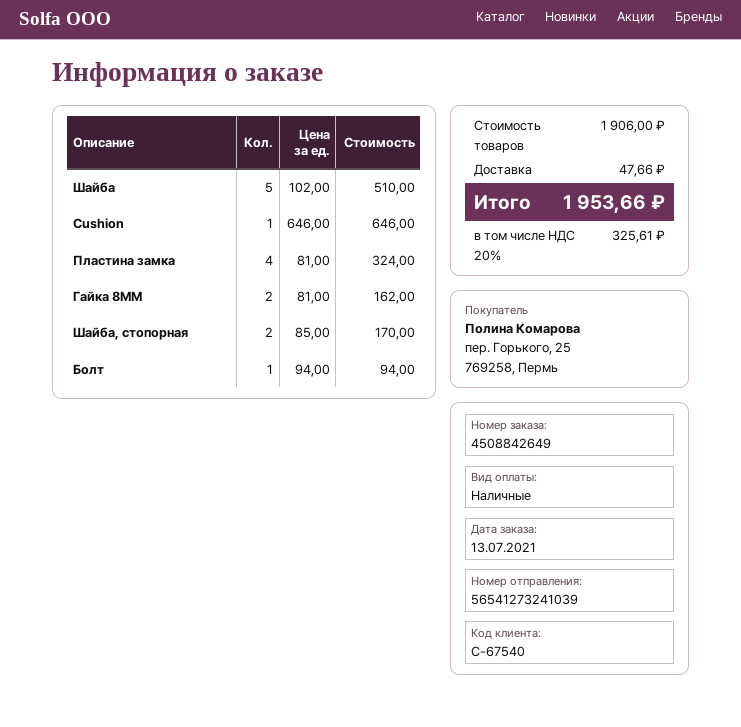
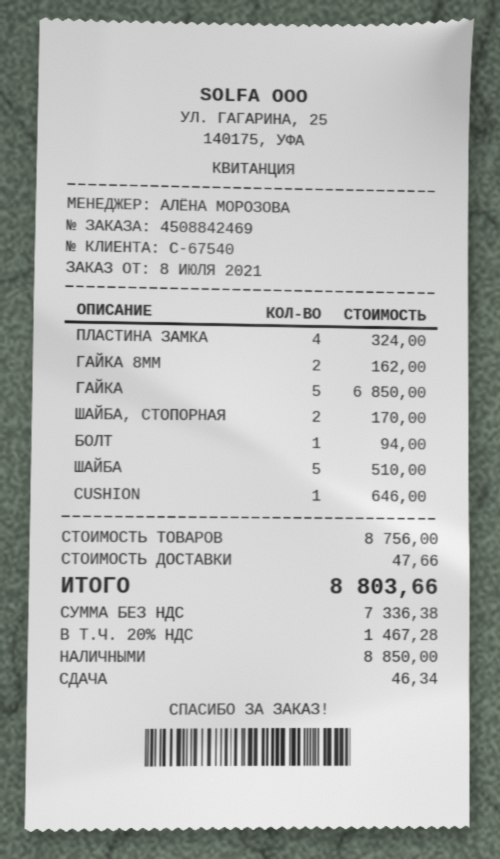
order number: 4508842649 -> 4508842469
order date: 2021-07-13 -> 2021-07-08
ГАЙКА: none -> 5 for 6850.00
subtotal: 1906.00 -> 8756.00
tax: 20% = 325.61 -> 20% = 1467.28
total: 1953.66 -> 8803.66

